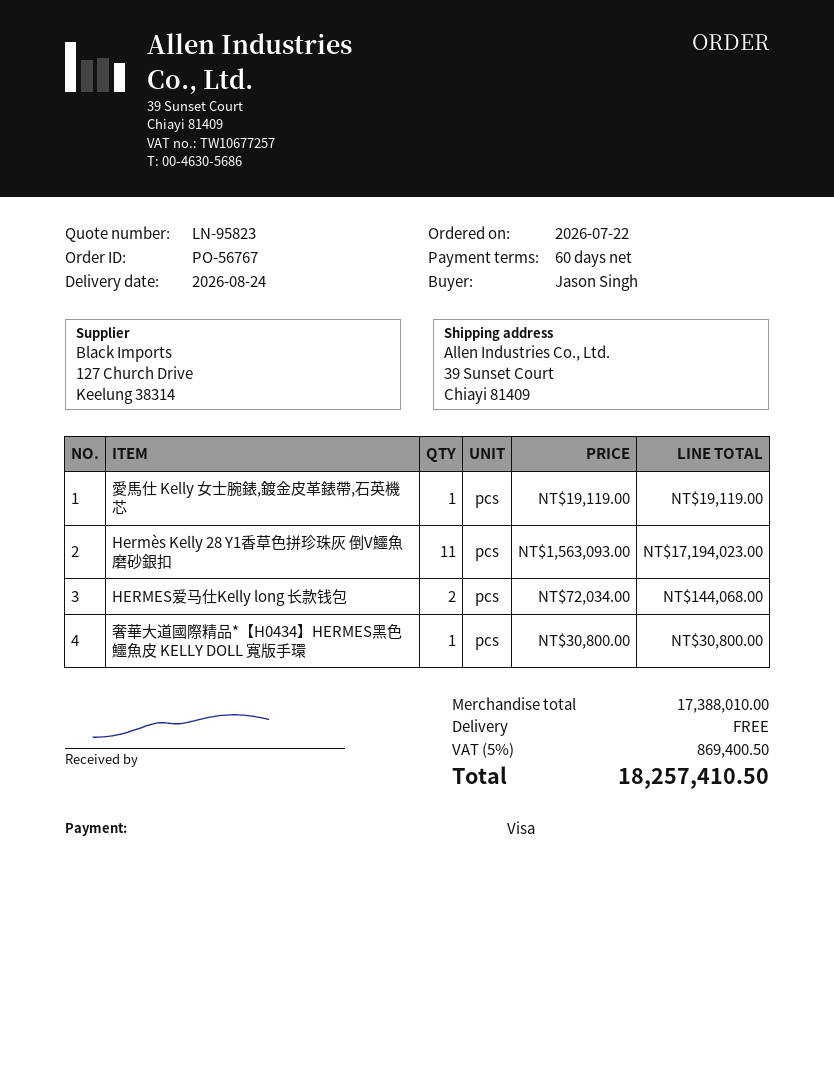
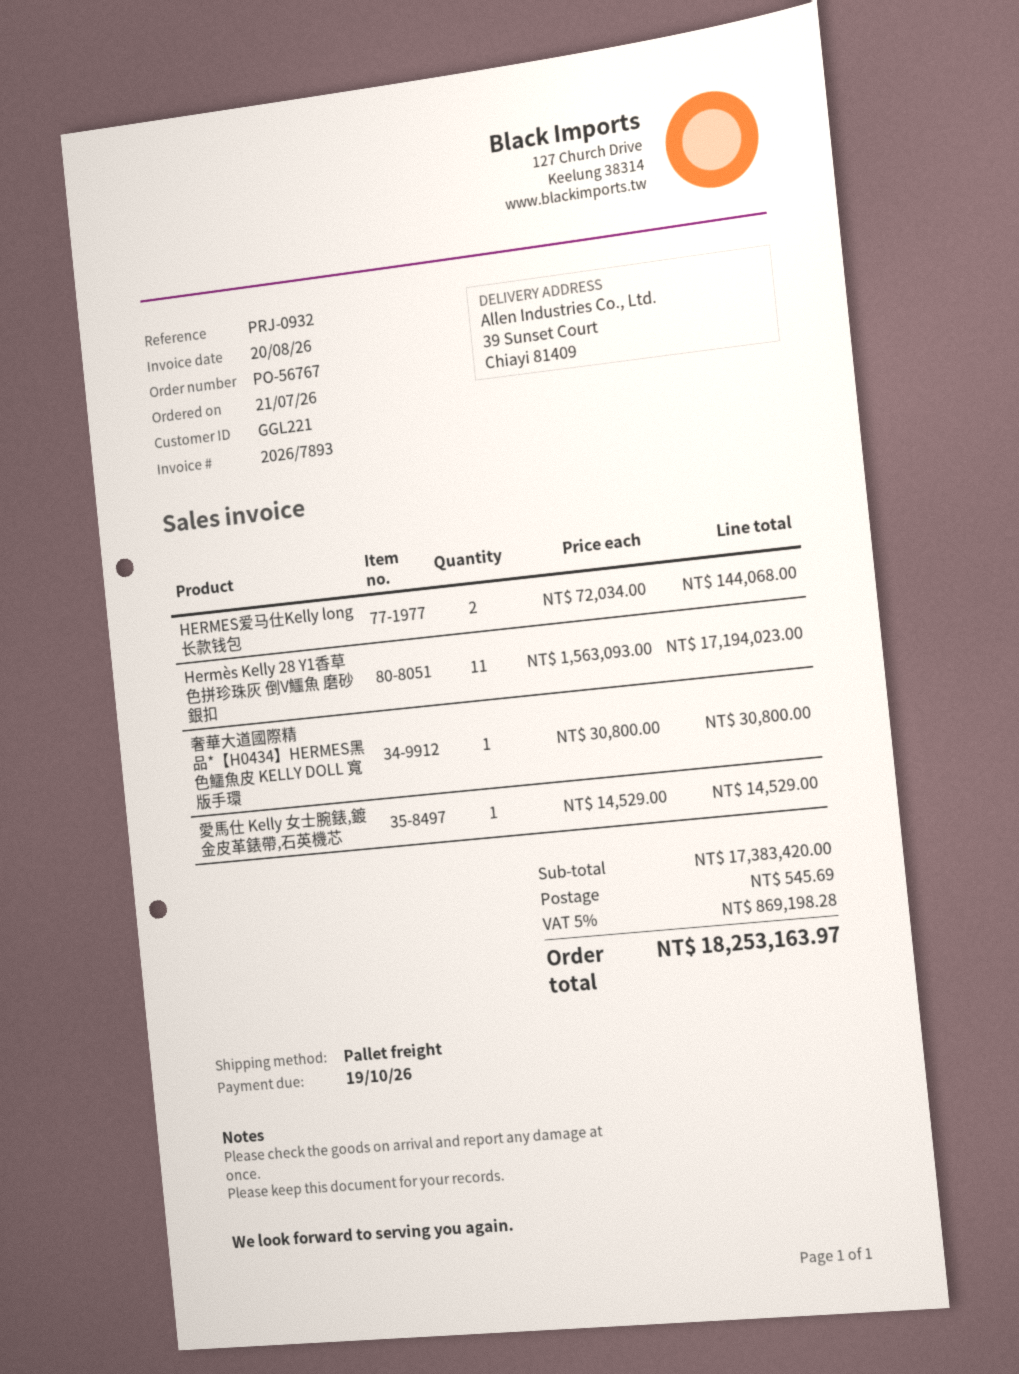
order date: 2026-07-22 -> 2026-07-21
愛馬仕 Kelly 女士腕錶,鍍金皮革錶帶,石英機芯: 1 x 19119.00 = 19119.00 -> 1 x 14529.00 = 14529.00
subtotal: 17388010.00 -> 17383420.00
shipping: 0.00 -> 545.69
tax: 5% = 869400.50 -> 5% = 869198.28
total: 18257410.50 -> 18253163.97

